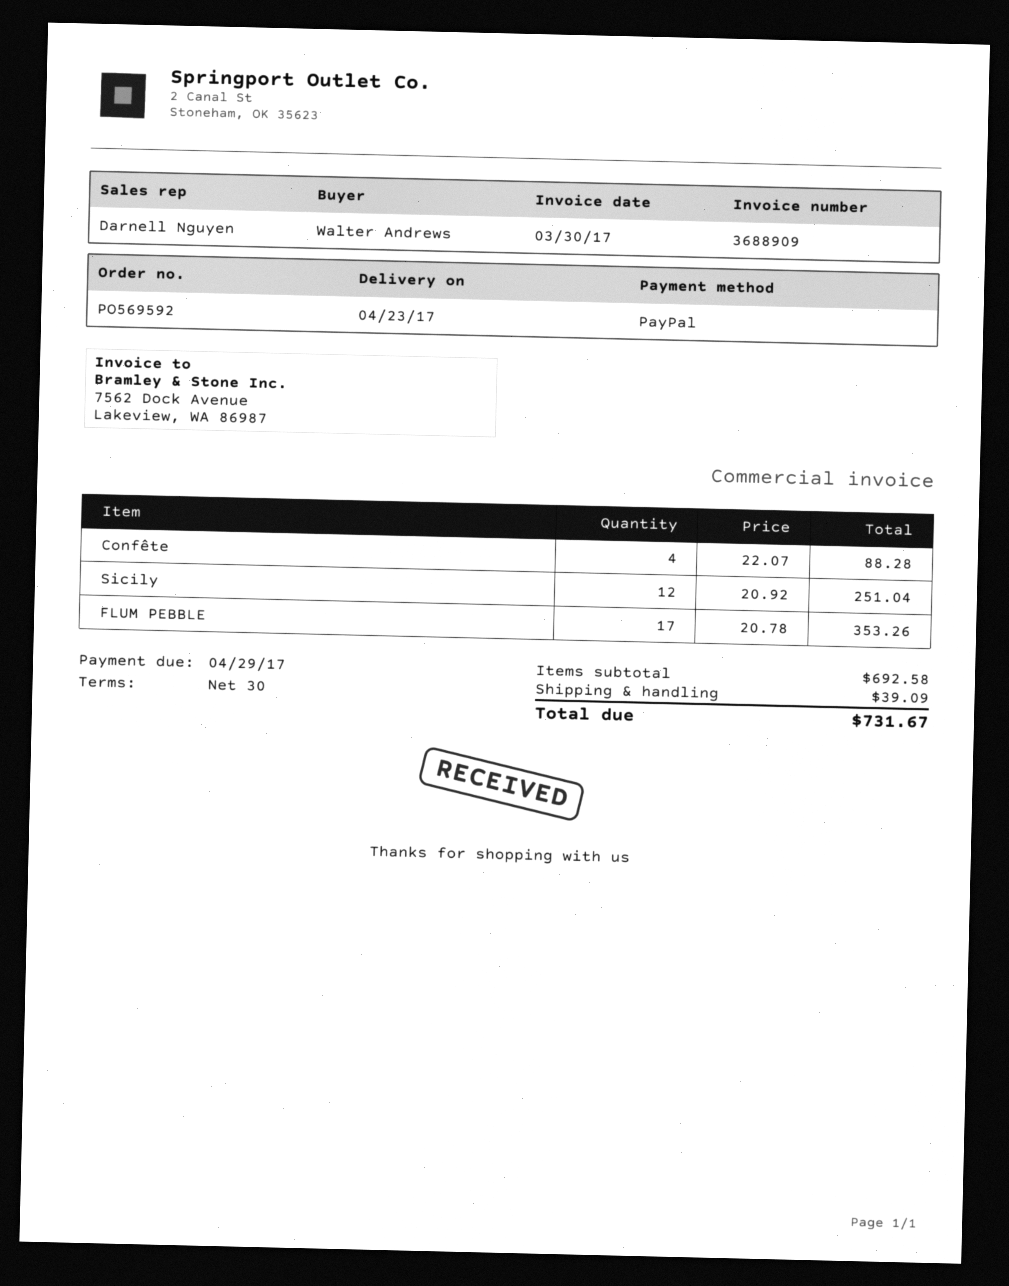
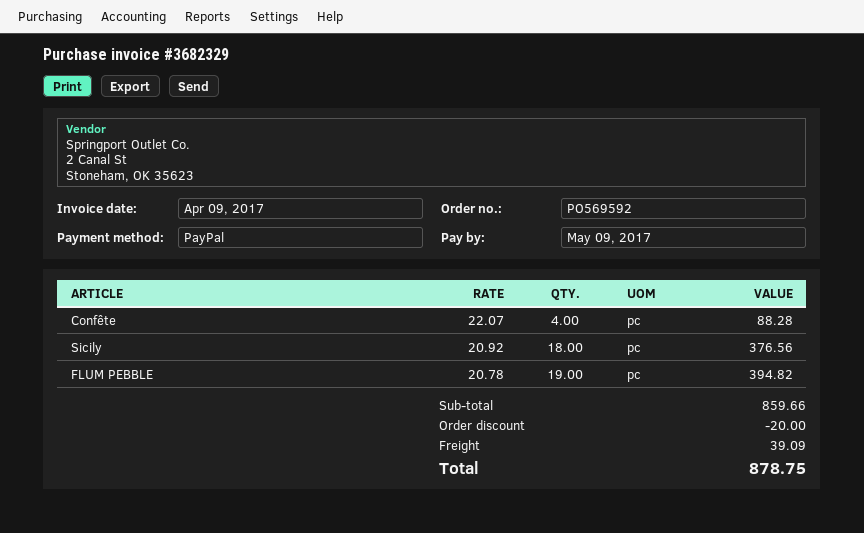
invoice number: 3688909 -> 3682329
invoice date: 2017-03-30 -> 2017-04-09
due date: 2017-04-29 -> 2017-05-09
Sicily: 12 x 20.92 = 251.04 -> 18 x 20.92 = 376.56
FLUM PEBBLE: 17 x 20.78 = 353.26 -> 19 x 20.78 = 394.82
subtotal: 692.58 -> 859.66
discount: none -> 20.00
total: 731.67 -> 878.75

